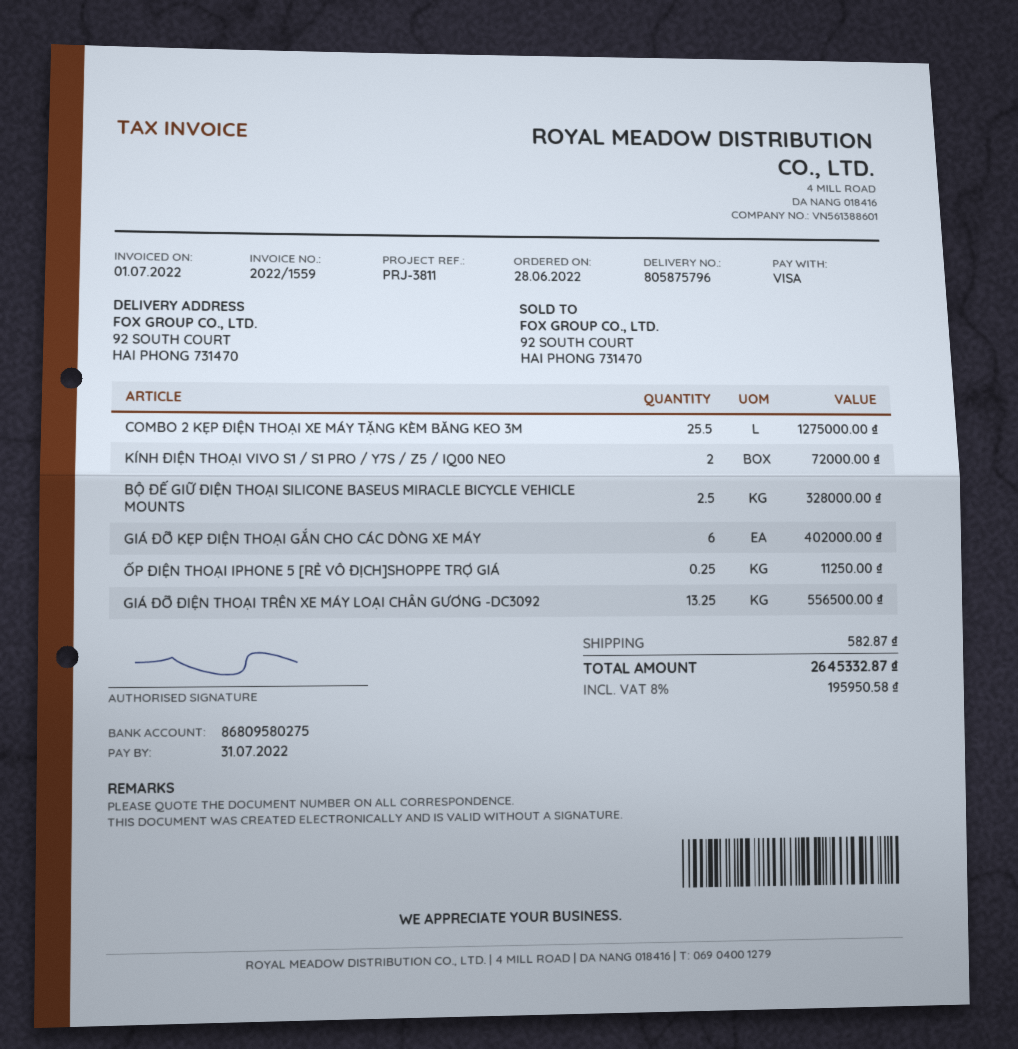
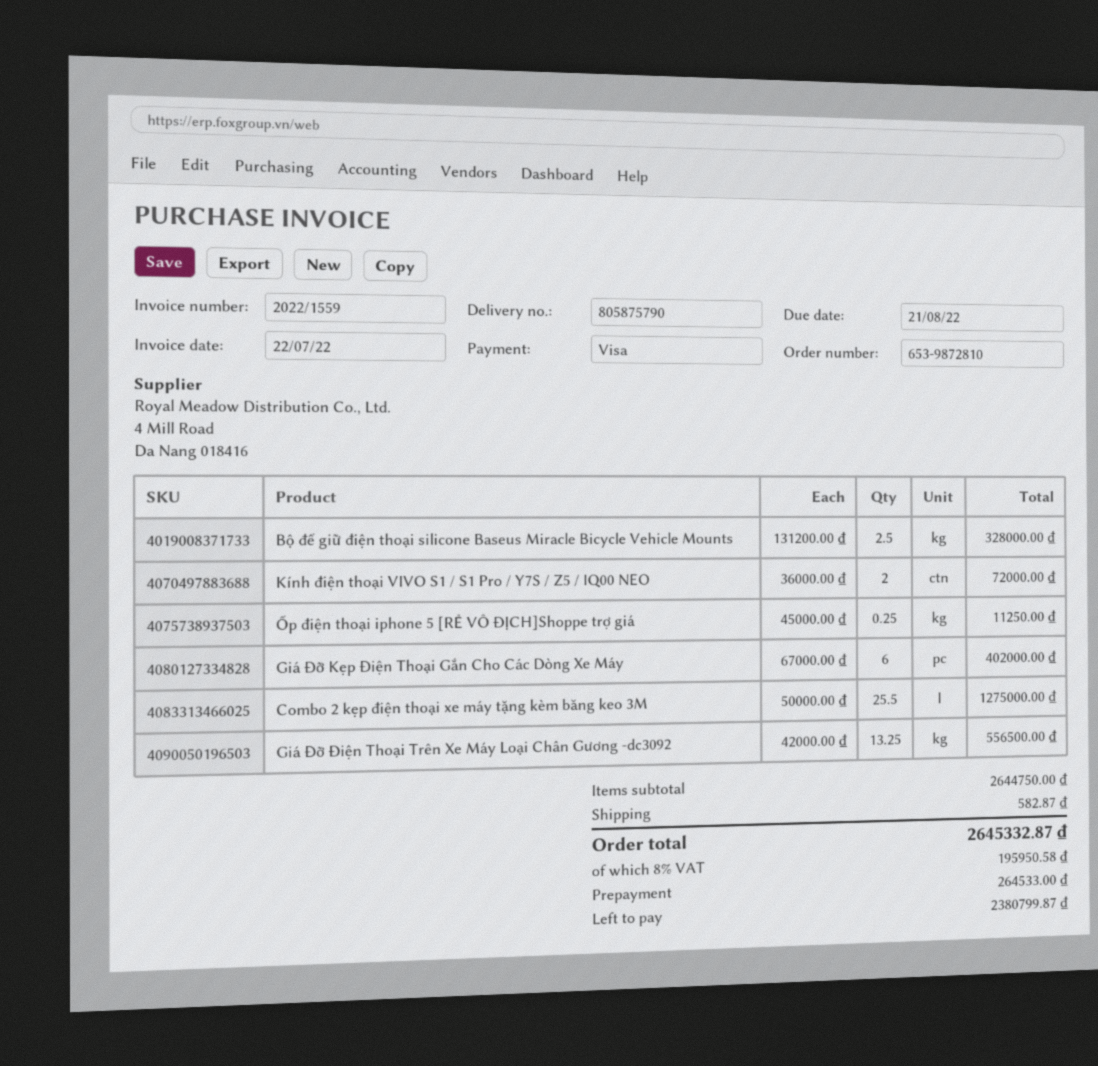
delivery note number: 805875796 -> 805875790
invoice date: 2022-07-01 -> 2022-07-22
due date: 2022-07-31 -> 2022-08-21

